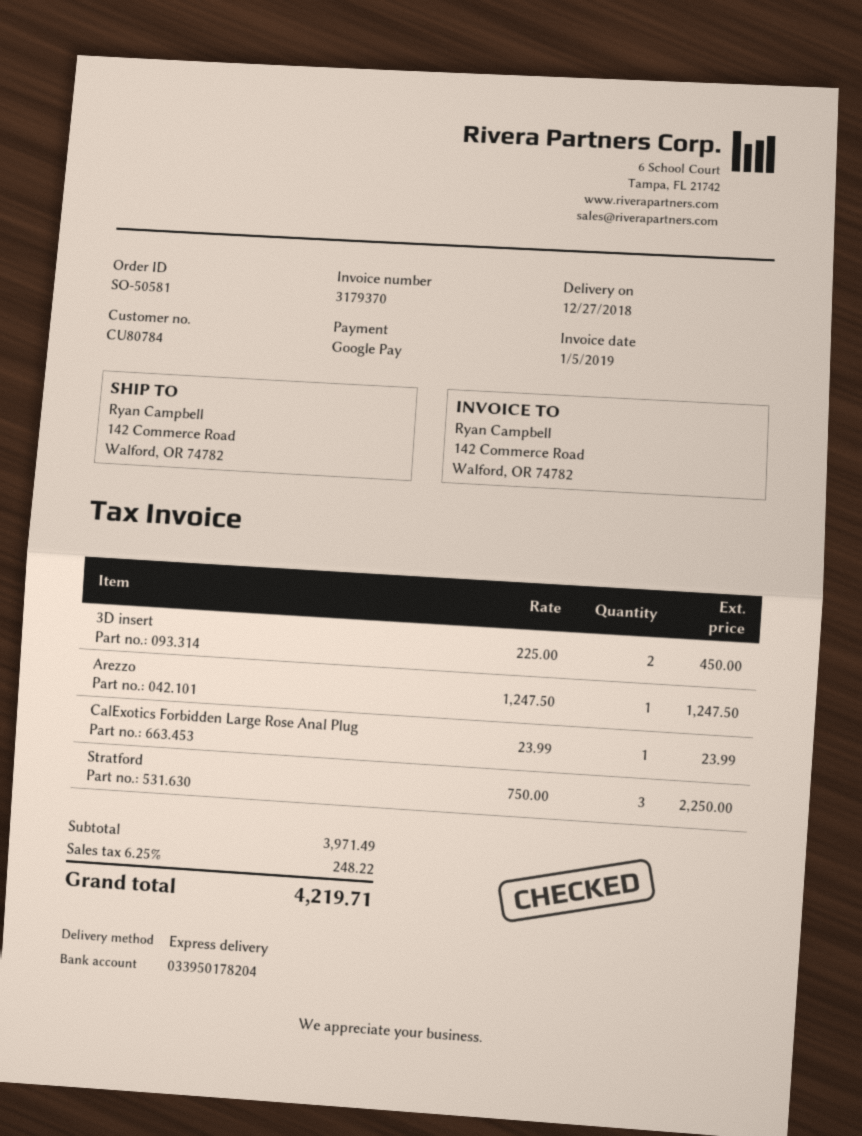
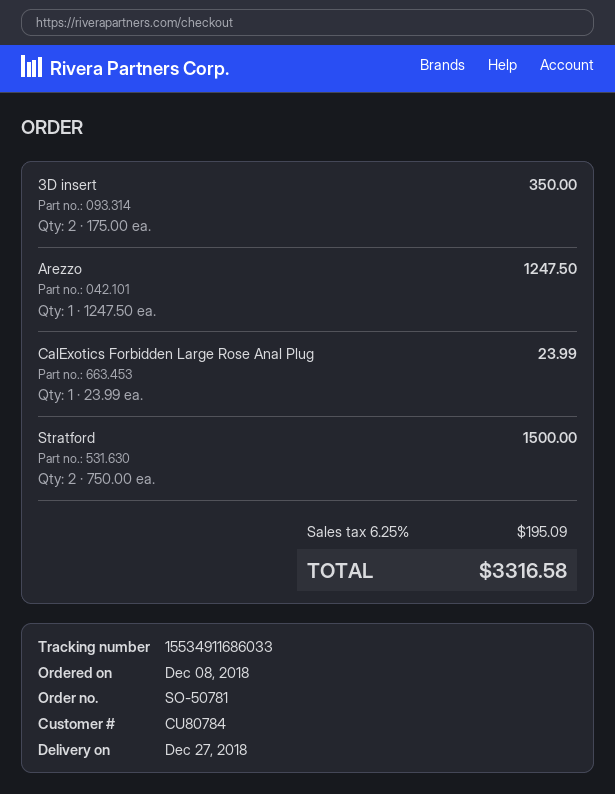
order number: SO-50581 -> SO-50781
3D insert: 2 x 225.00 = 450.00 -> 2 x 175.00 = 350.00
Stratford: 3 x 750.00 = 2250.00 -> 2 x 750.00 = 1500.00
tax: 6.25% = 248.22 -> 6.25% = 195.09
total: 4219.71 -> 3316.58

